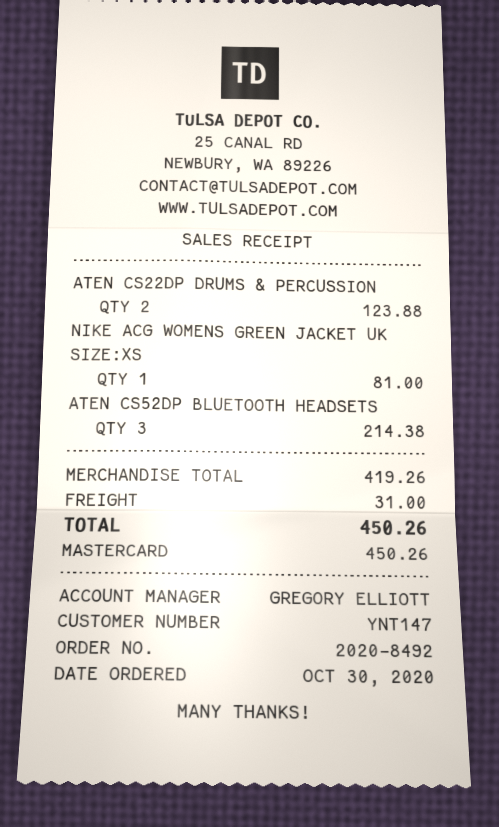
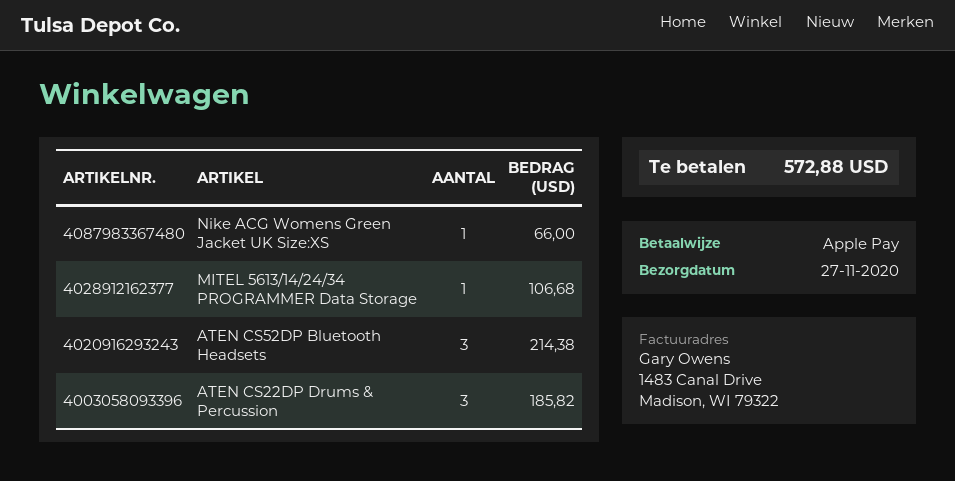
payment method: Mastercard -> Apple Pay
ATEN CS22DP DRUMS & PERCUSSION: 2 for 123.88 -> 3 for 185.82
NIKE ACG WOMENS GREEN JACKET UK SIZE:XS: 1 for 81.00 -> 1 for 66.00
MITEL 5613/14/24/34 PROGRAMMER Data Storage: none -> 1 for 106.68
shipping: 31.00 -> none
total: 450.26 -> 572.88

